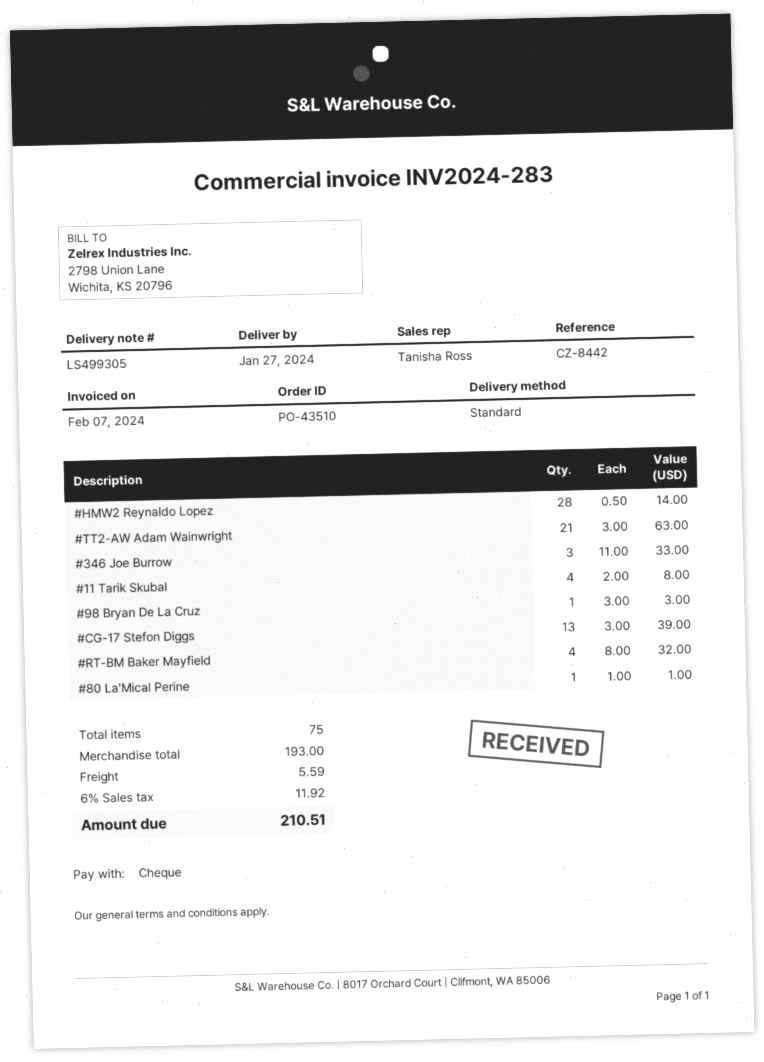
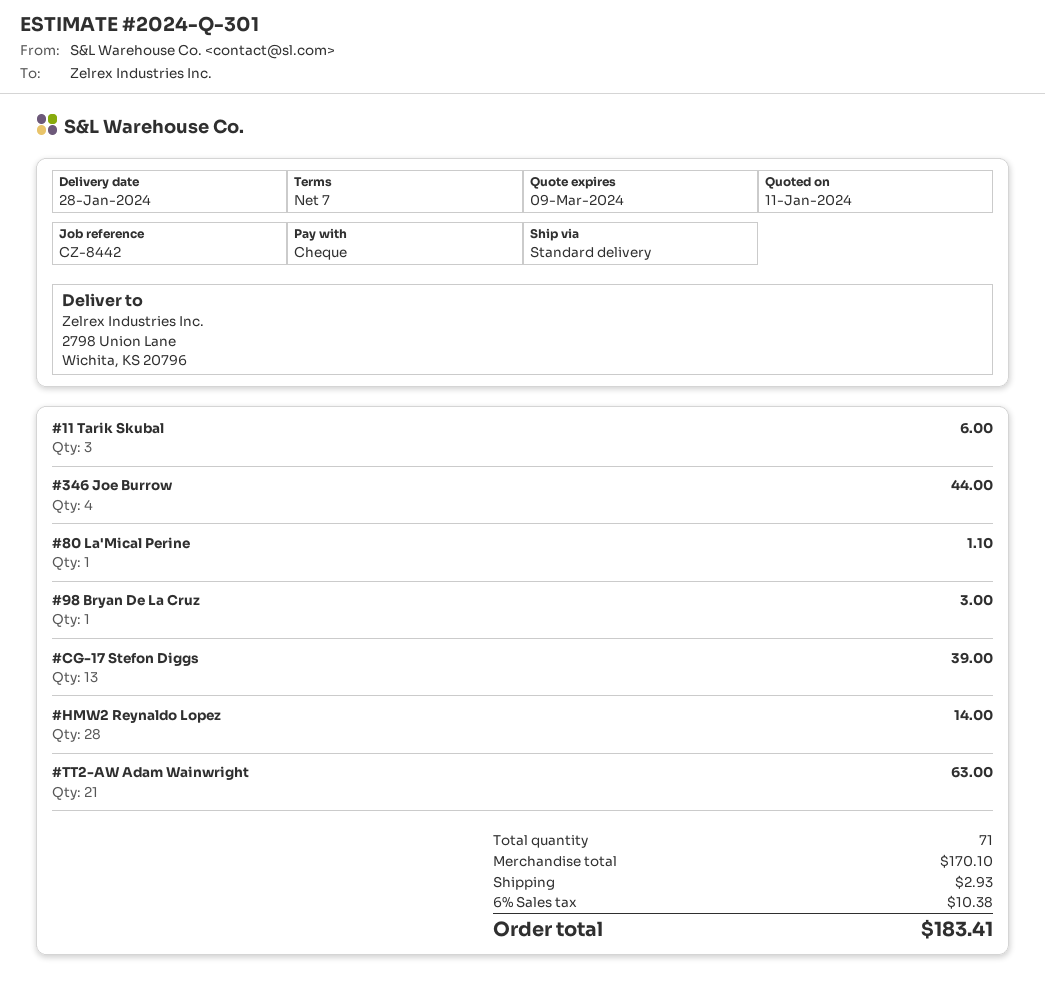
delivery date: 2024-01-27 -> 2024-01-28
#346 Joe Burrow: 3 for 33.00 -> 4 for 44.00
#11 Tarik Skubal: 4 for 8.00 -> 3 for 6.00
#RT-BM Baker Mayfield: 4 for 32.00 -> none
#80 La'Mical Perine: 1 for 1.00 -> 1 for 1.10
total quantity: 75 -> 71
subtotal: 193.00 -> 170.10
shipping: 5.59 -> 2.93
tax: 6% = 11.92 -> 6% = 10.38
total: 210.51 -> 183.41

